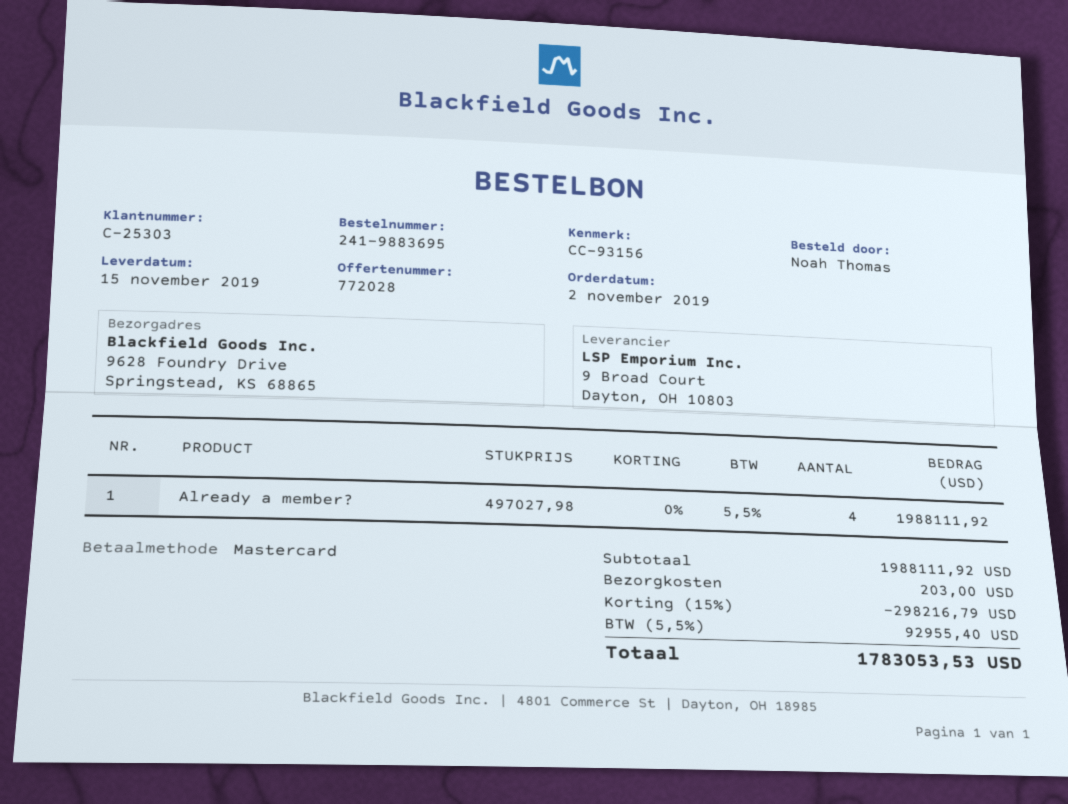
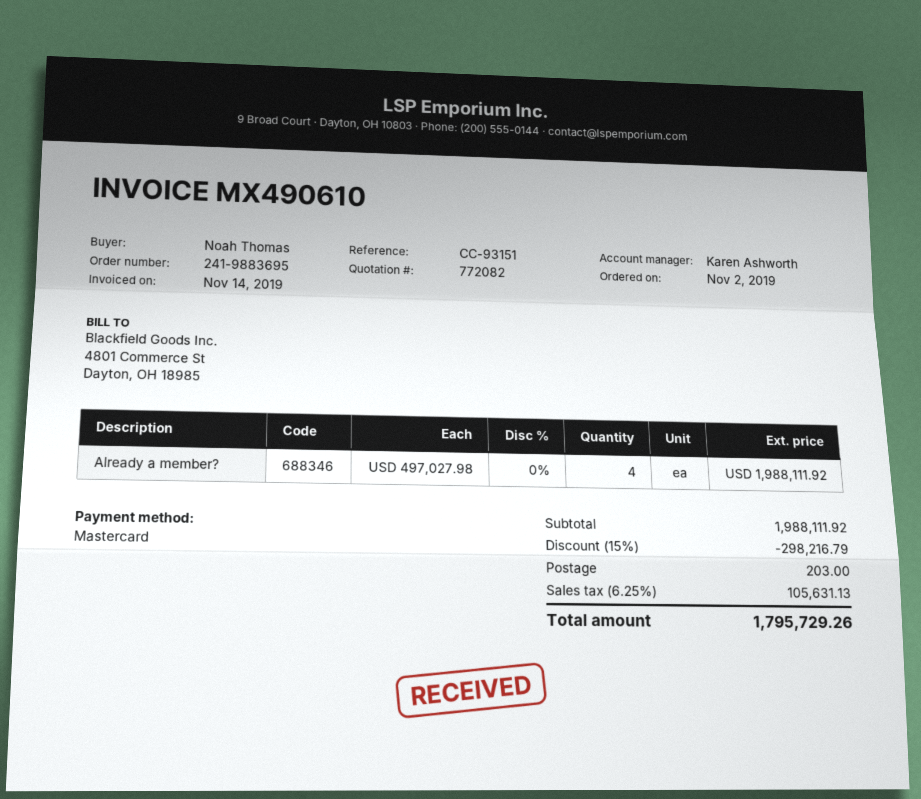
quote number: 772028 -> 772082
reference: CC-93156 -> CC-93151
tax: 5.5% = 92955.40 -> 6.25% = 105631.13
total: 1783053.53 -> 1795729.26

